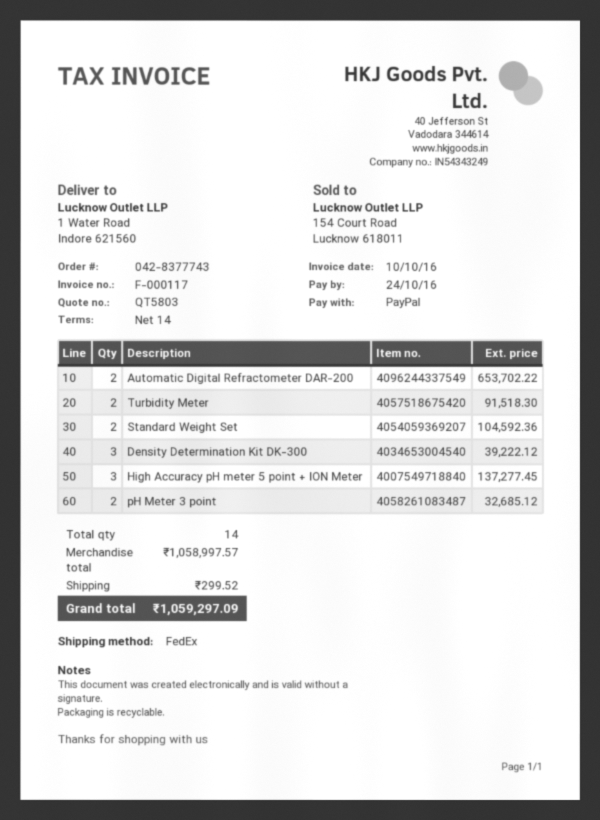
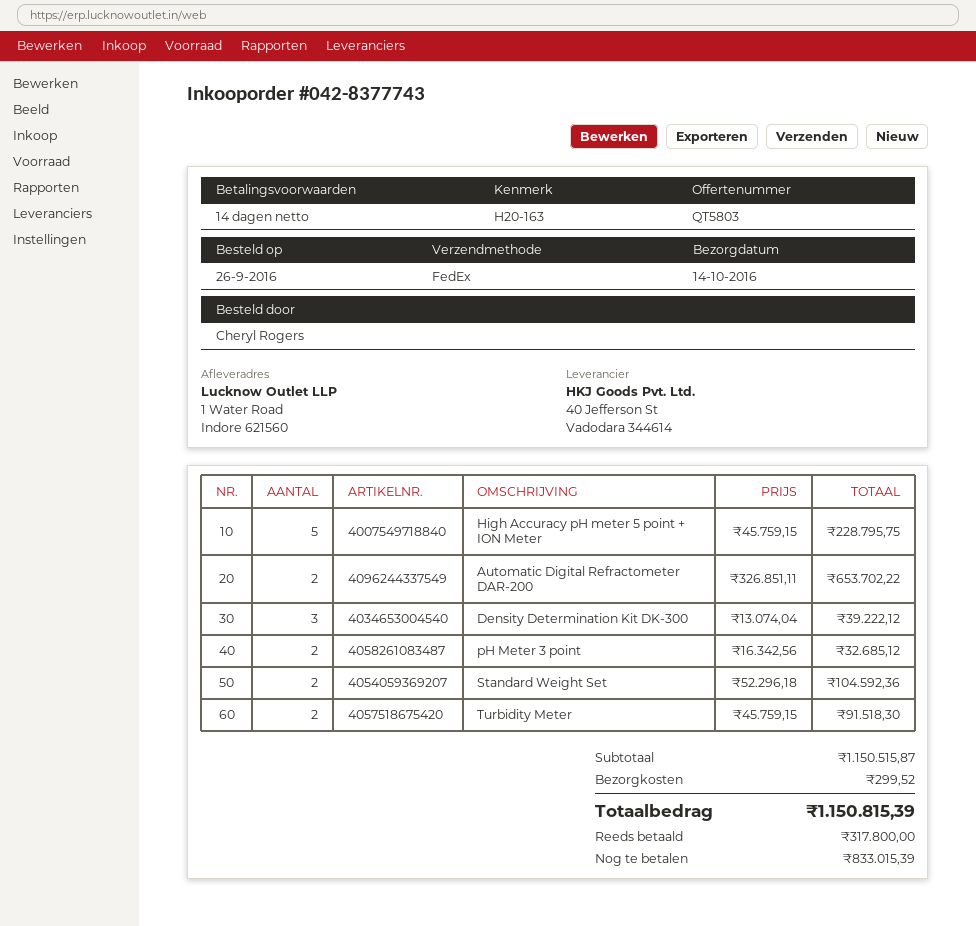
High Accuracy pH meter 5 point + ION Meter: 3 for 137277.45 -> 5 for 228795.75
subtotal: 1058997.57 -> 1150515.87
total: 1059297.09 -> 1150815.39

